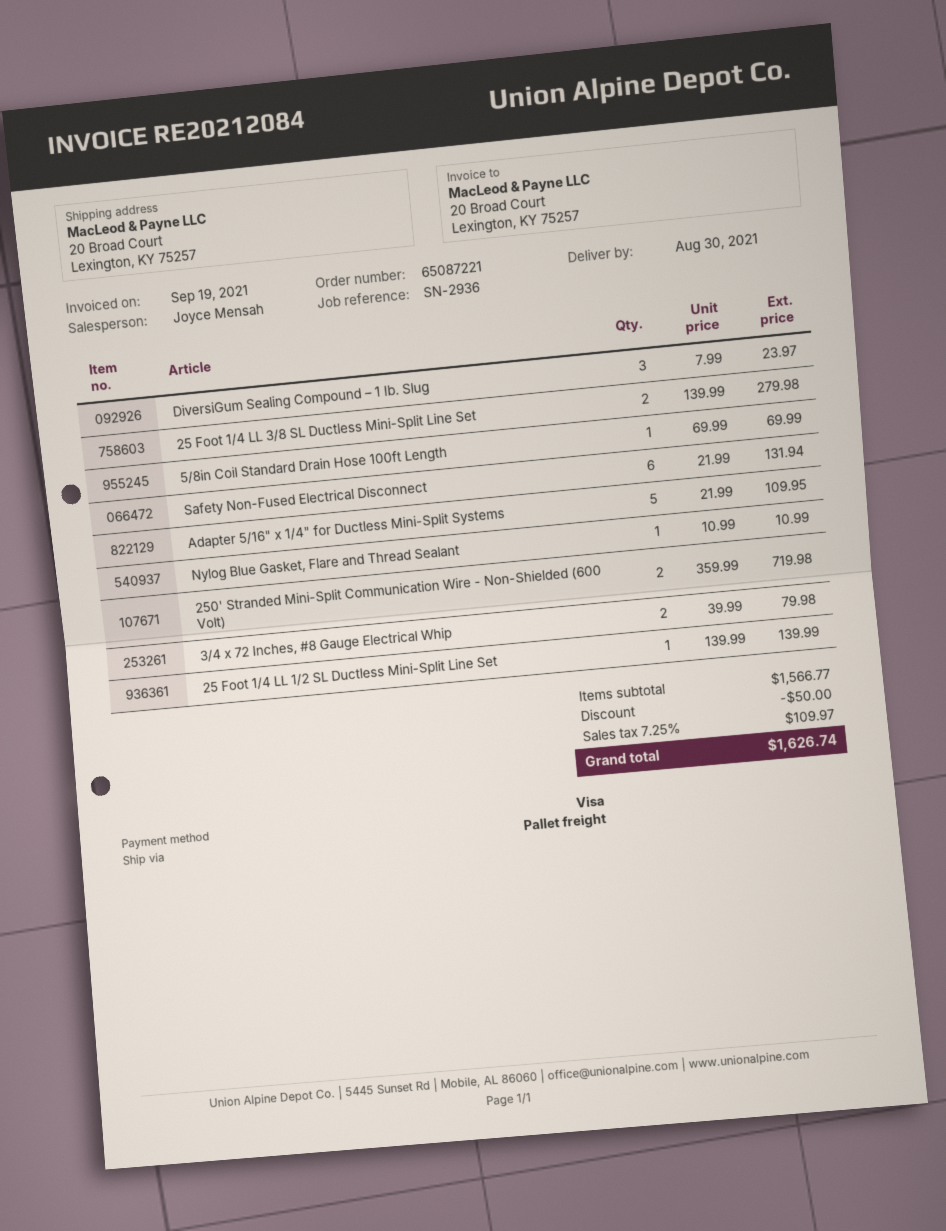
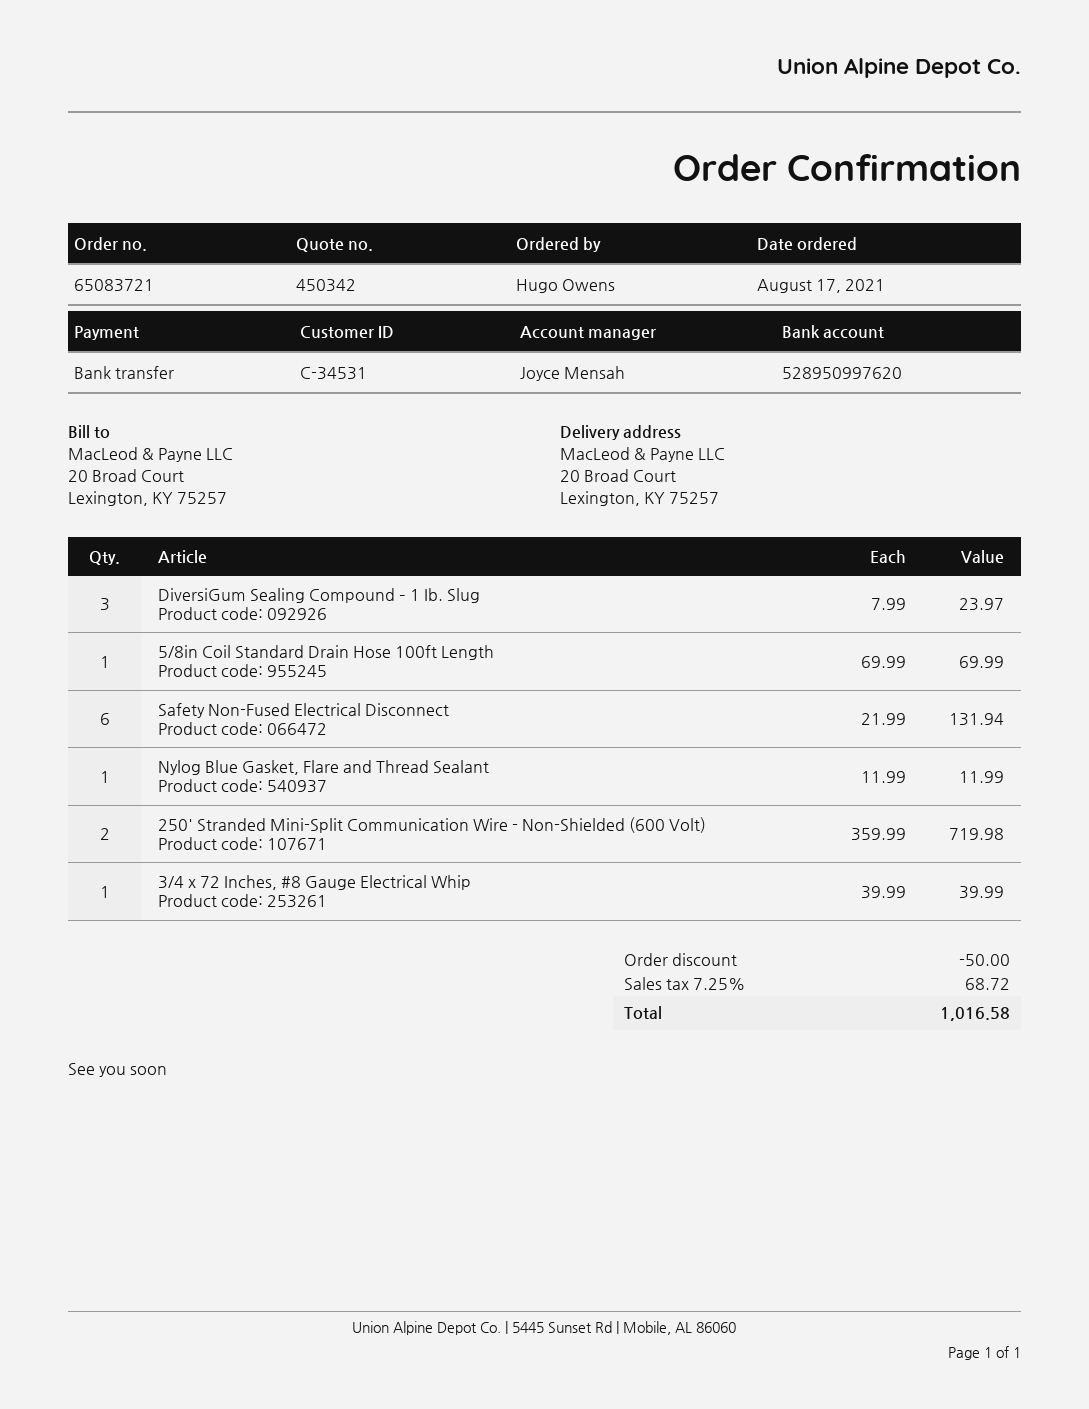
order number: 65087221 -> 65083721
payment method: Visa -> bank transfer
25 Foot 1/4 LL 3/8 SL Ductless Mini-Split Line Set: 2 x 139.99 = 279.98 -> none
Adapter 5/16" x 1/4" for Ductless Mini-Split Systems: 5 x 21.99 = 109.95 -> none
Nylog Blue Gasket, Flare and Thread Sealant: 1 x 10.99 = 10.99 -> 1 x 11.99 = 11.99
3/4 x 72 Inches, #8 Gauge Electrical Whip: 2 x 39.99 = 79.98 -> 1 x 39.99 = 39.99
25 Foot 1/4 LL 1/2 SL Ductless Mini-Split Line Set: 1 x 139.99 = 139.99 -> none
tax: 7.25% = 109.97 -> 7.25% = 68.72
total: 1626.74 -> 1016.58

